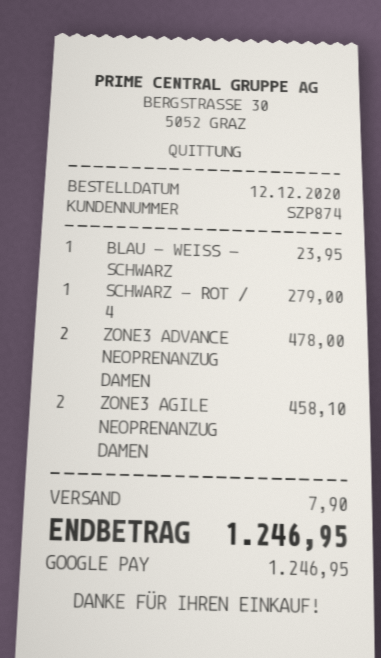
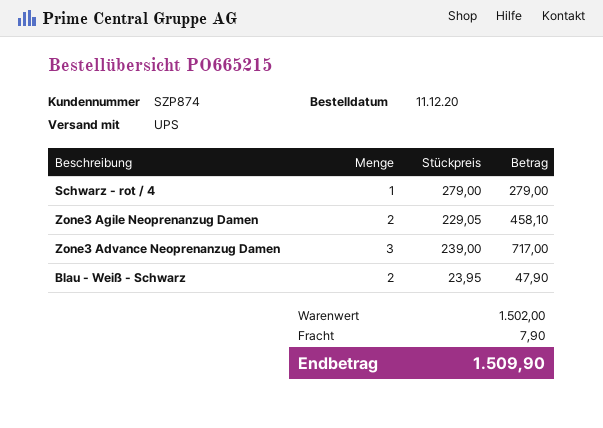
order date: 2020-12-12 -> 2020-12-11
BLAU - WEISS - SCHWARZ: 1 for 23.95 -> 2 for 47.90
ZONE3 ADVANCE NEOPRENANZUG DAMEN: 2 for 478.00 -> 3 for 717.00
total: 1246.95 -> 1509.90

